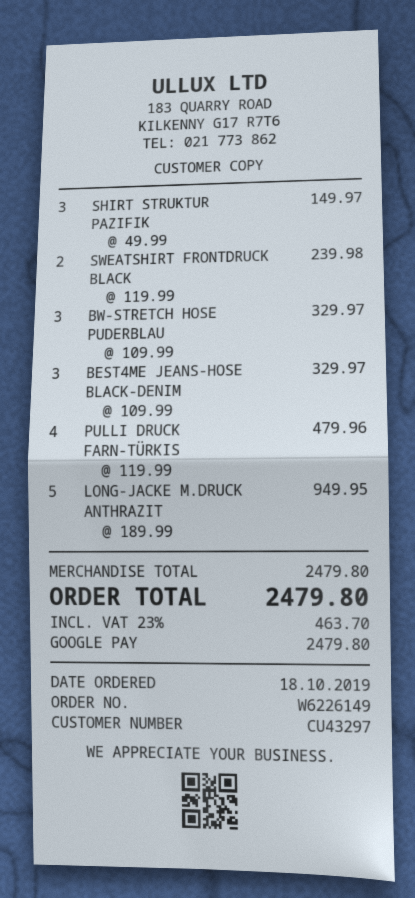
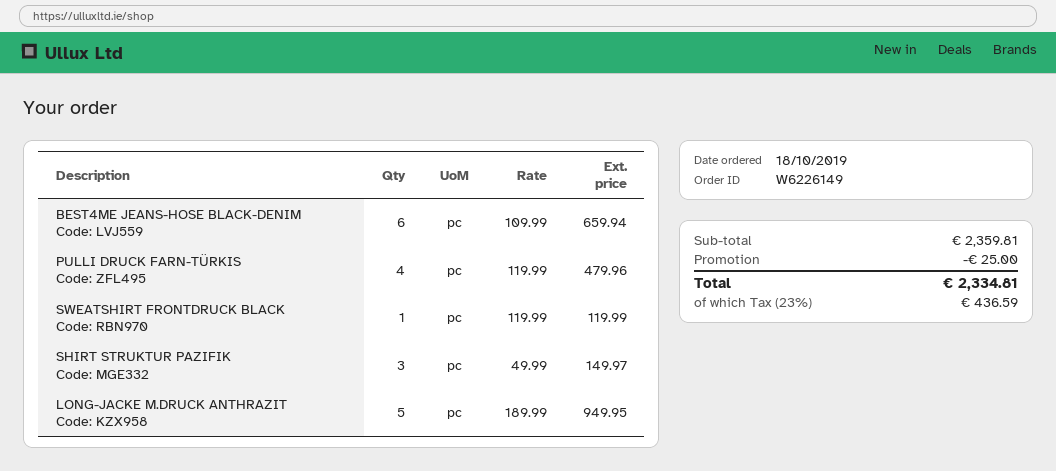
SWEATSHIRT FRONTDRUCK BLACK: 2 x 119.99 = 239.98 -> 1 x 119.99 = 119.99
BW-STRETCH HOSE PUDERBLAU: 3 x 109.99 = 329.97 -> none
BEST4ME JEANS-HOSE BLACK-DENIM: 3 x 109.99 = 329.97 -> 6 x 109.99 = 659.94
subtotal: 2479.80 -> 2359.81
discount: none -> 25.00
tax: 23% = 463.70 -> 23% = 436.59
total: 2479.80 -> 2334.81

